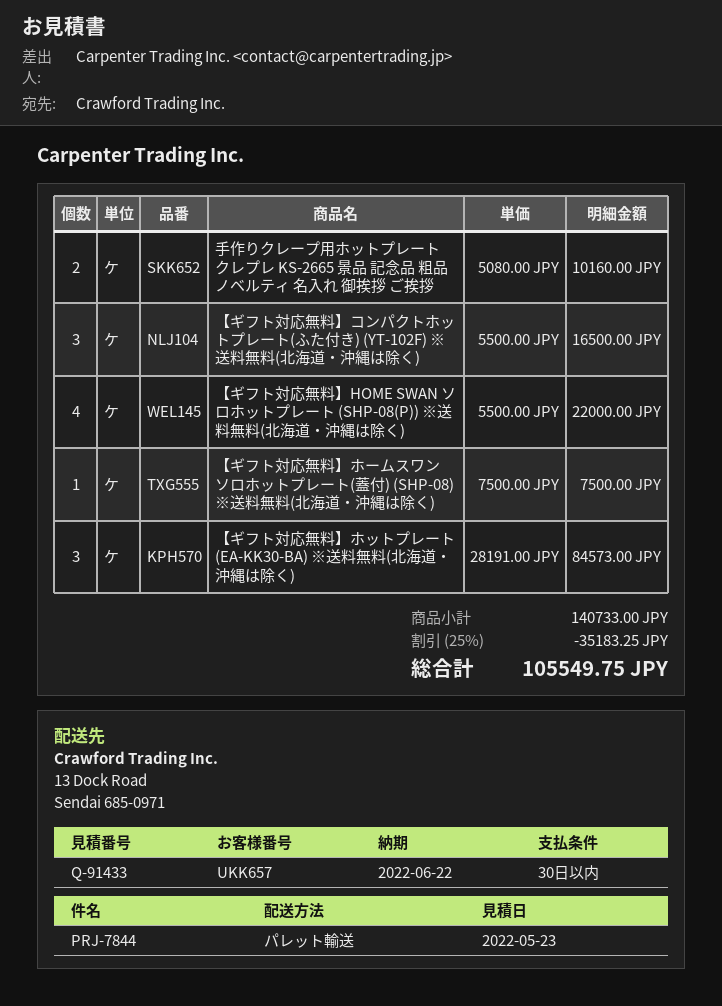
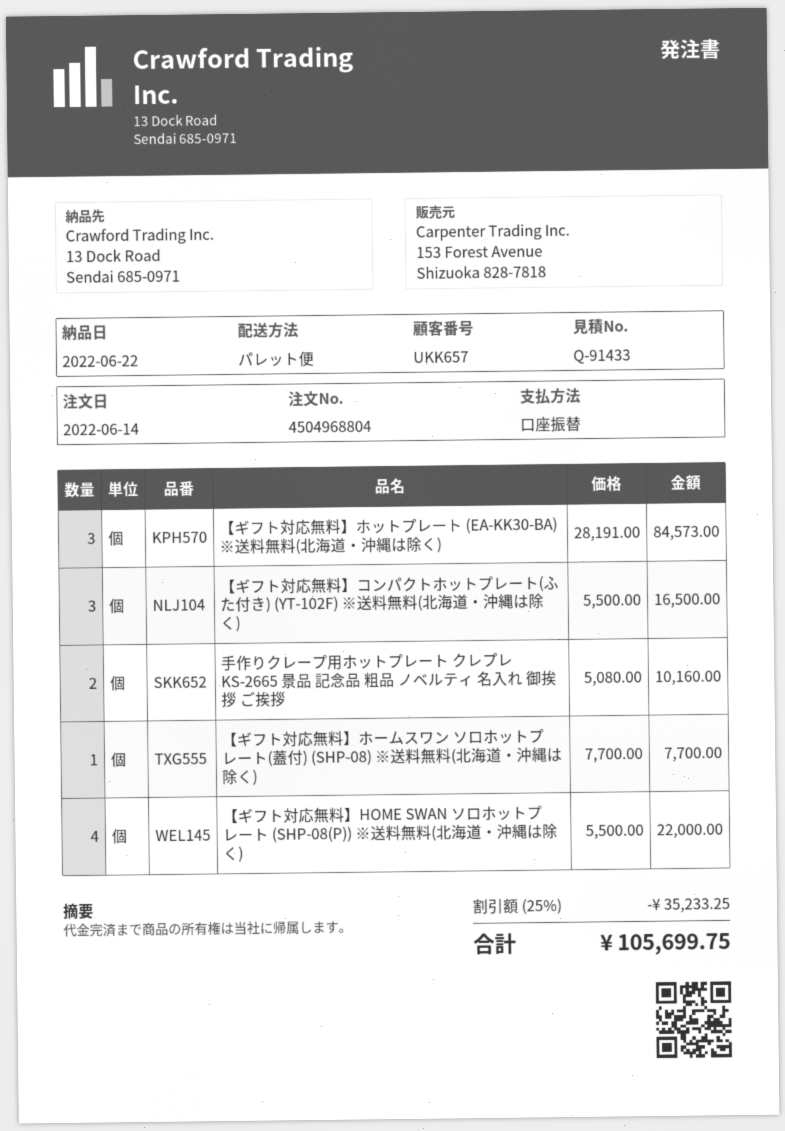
【ギフト対応無料】ホームスワン ソロホットプレート(蓋付) (SHP-08) ※送料無料(北海道・沖縄は除く): 1 x 7500.00 = 7500.00 -> 1 x 7700.00 = 7700.00
discount: 25% = 35183.25 -> 25% = 35233.25
total: 105549.75 -> 105699.75

